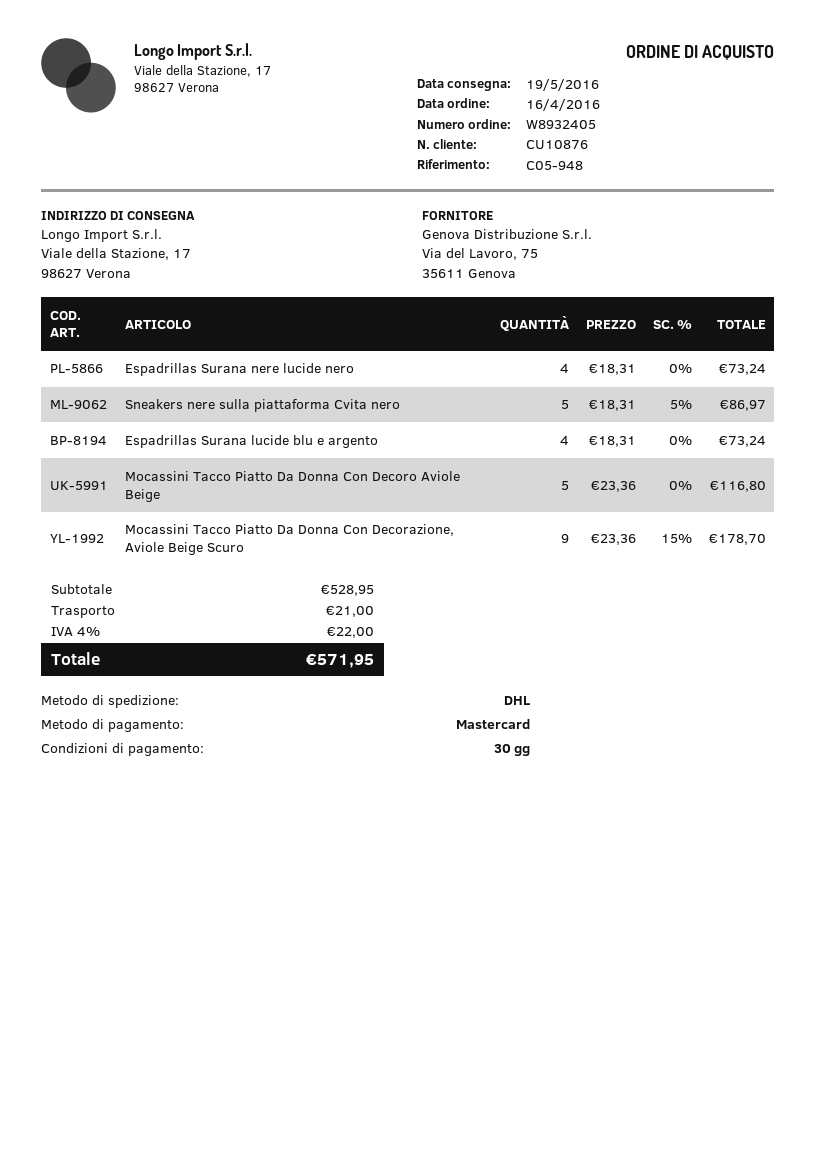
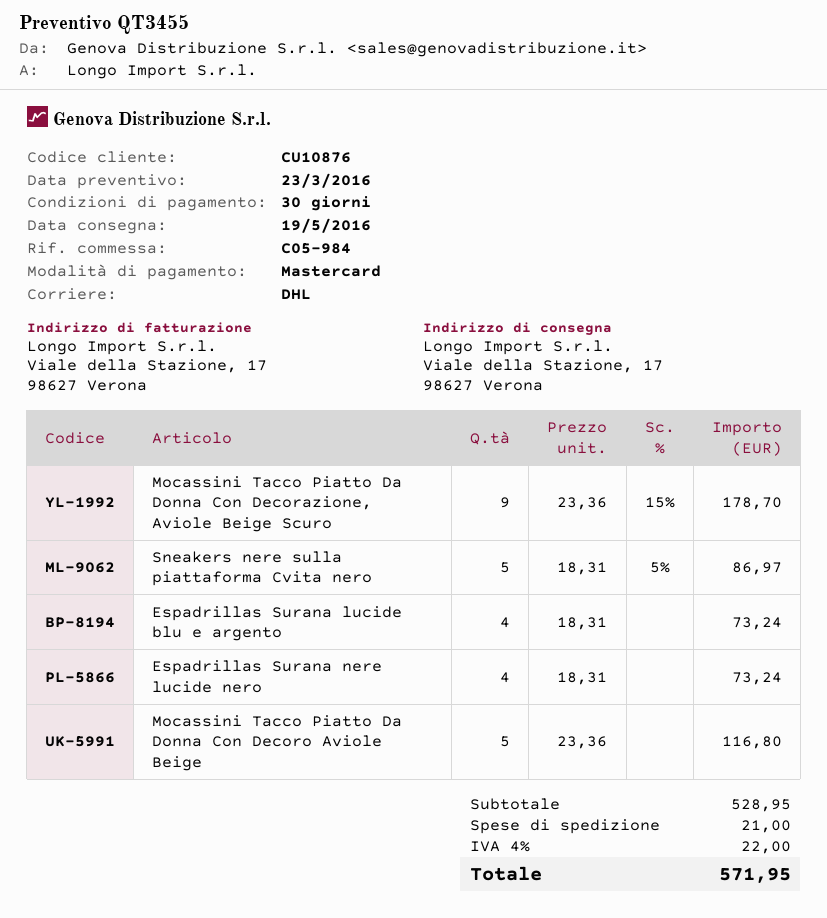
reference: C05-948 -> C05-984

